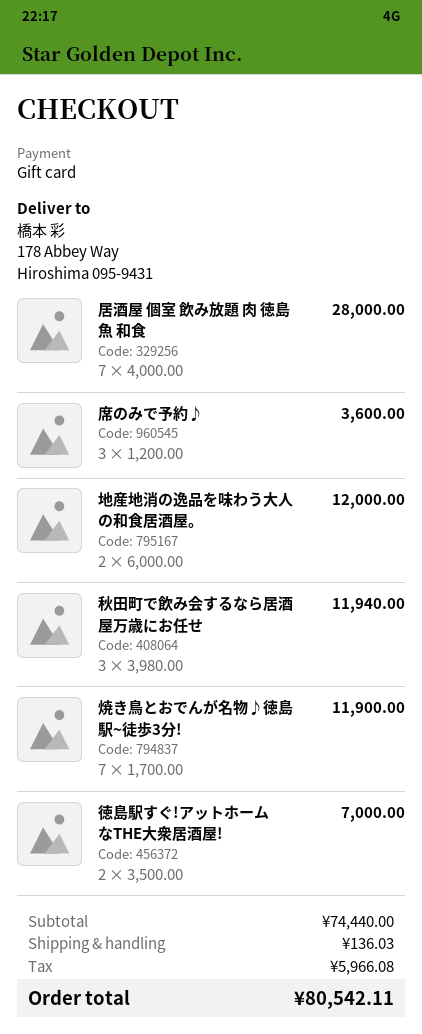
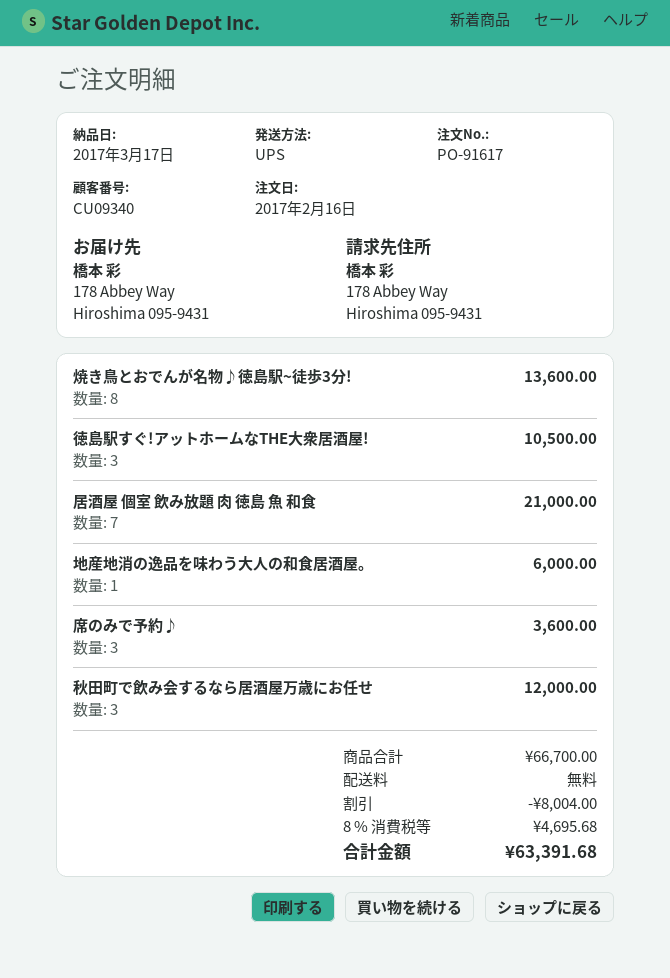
居酒屋 個室 飲み放題 肉 徳島 魚 和食: 7 for 28000.00 -> 7 for 21000.00
地産地消の逸品を味わう大人の和食居酒屋。: 2 for 12000.00 -> 1 for 6000.00
秋田町で飲み会するなら居酒屋万歳にお任せ: 3 for 11940.00 -> 3 for 12000.00
焼き鳥とおでんが名物♪徳島駅~徒歩3分!: 7 for 11900.00 -> 8 for 13600.00
徳島駅すぐ!アットホームなTHE大衆居酒屋!: 2 for 7000.00 -> 3 for 10500.00
subtotal: 74440.00 -> 66700.00
discount: none -> 8004.00
shipping: 136.03 -> 0.00
tax: 5966.08 -> 4695.68
total: 80542.11 -> 63391.68

